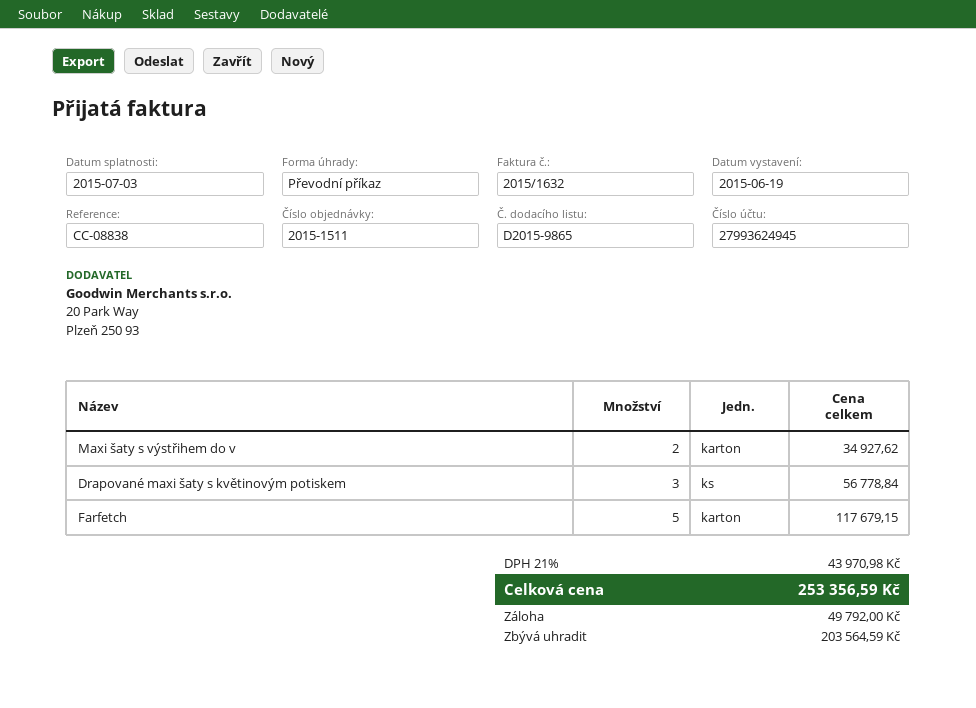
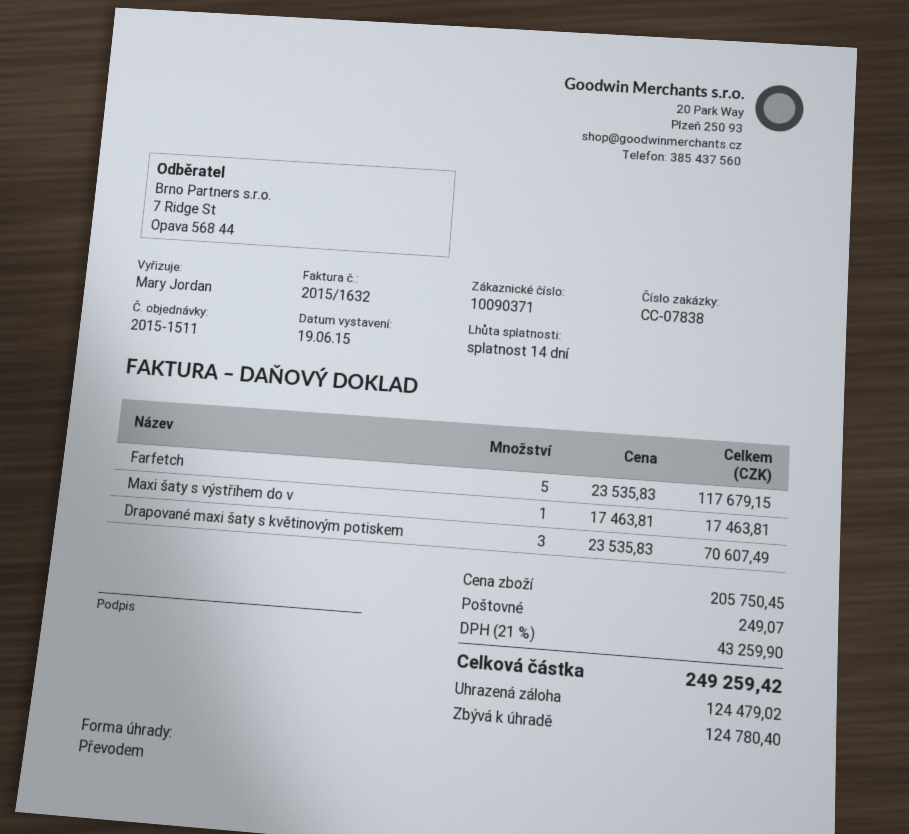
reference: CC-08838 -> CC-07838
Maxi šaty s výstřihem do v: 2 for 34927.62 -> 1 for 17463.81
Drapované maxi šaty s květinovým potiskem: 3 for 56778.84 -> 3 for 70607.49
shipping: none -> 249.07
tax: 21% = 43970.98 -> 21% = 43259.90
total: 253356.59 -> 249259.42
deposit: 49792.00 -> 124479.02
balance: 203564.59 -> 124780.40

